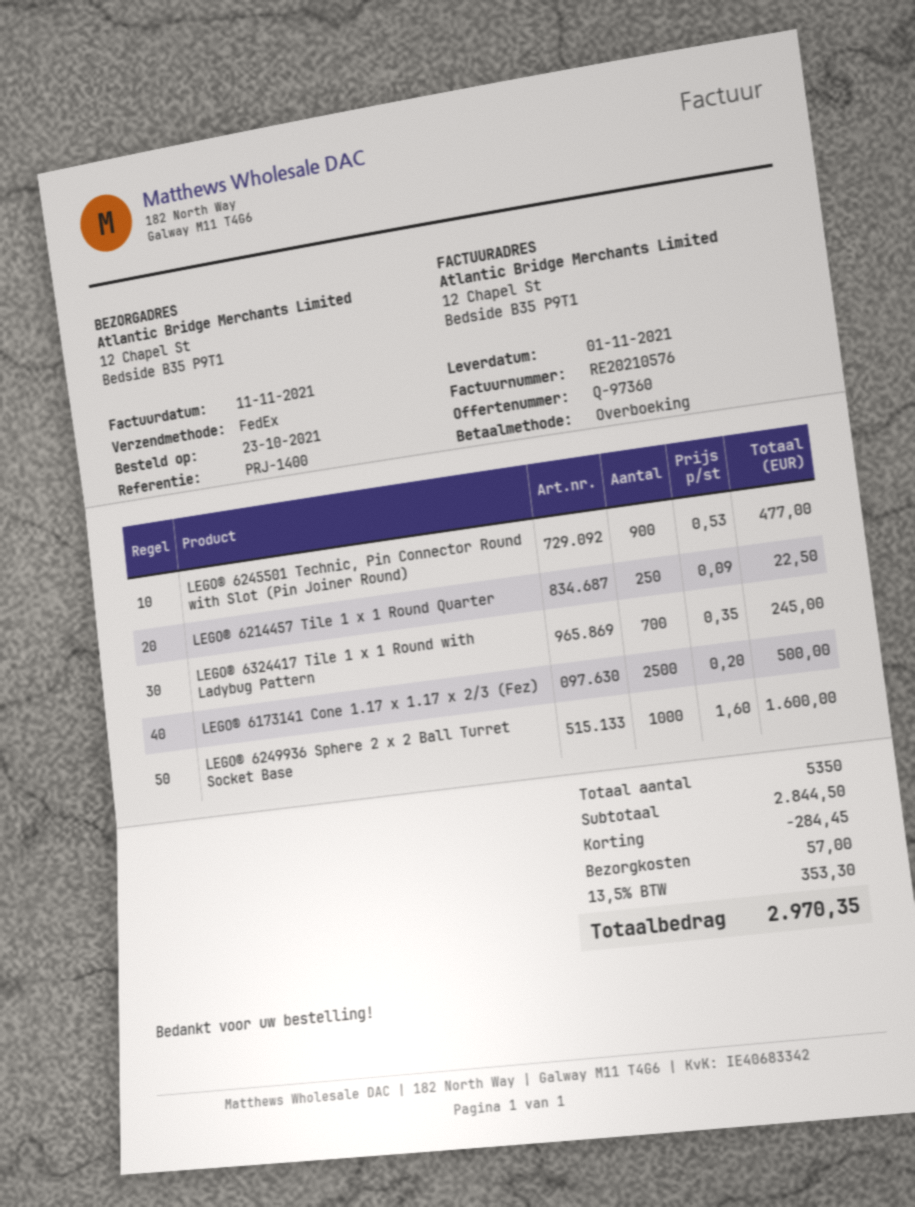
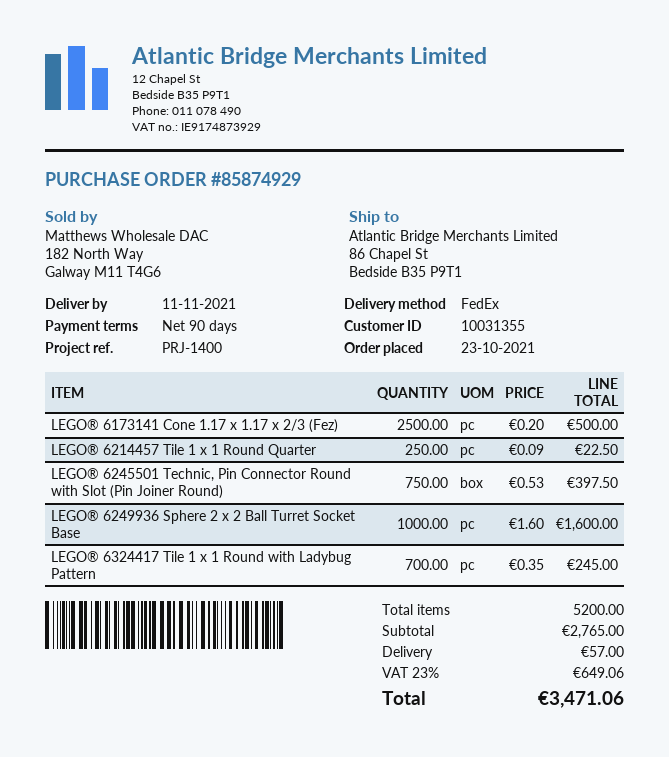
delivery date: 2021-11-01 -> 2021-11-11
ship to: 12 Chapel St, Bedside B35 P9T1 -> 86 Chapel St, Bedside B35 P9T1
LEGO® 6245501 Technic, Pin Connector Round with Slot (Pin Joiner Round): 900 x 0.53 = 477.00 -> 750 x 0.53 = 397.50
total quantity: 5350 -> 5200
subtotal: 2844.50 -> 2765.00
discount: 284.45 -> none
tax: 13.5% = 353.30 -> 23% = 649.06
total: 2970.35 -> 3471.06

